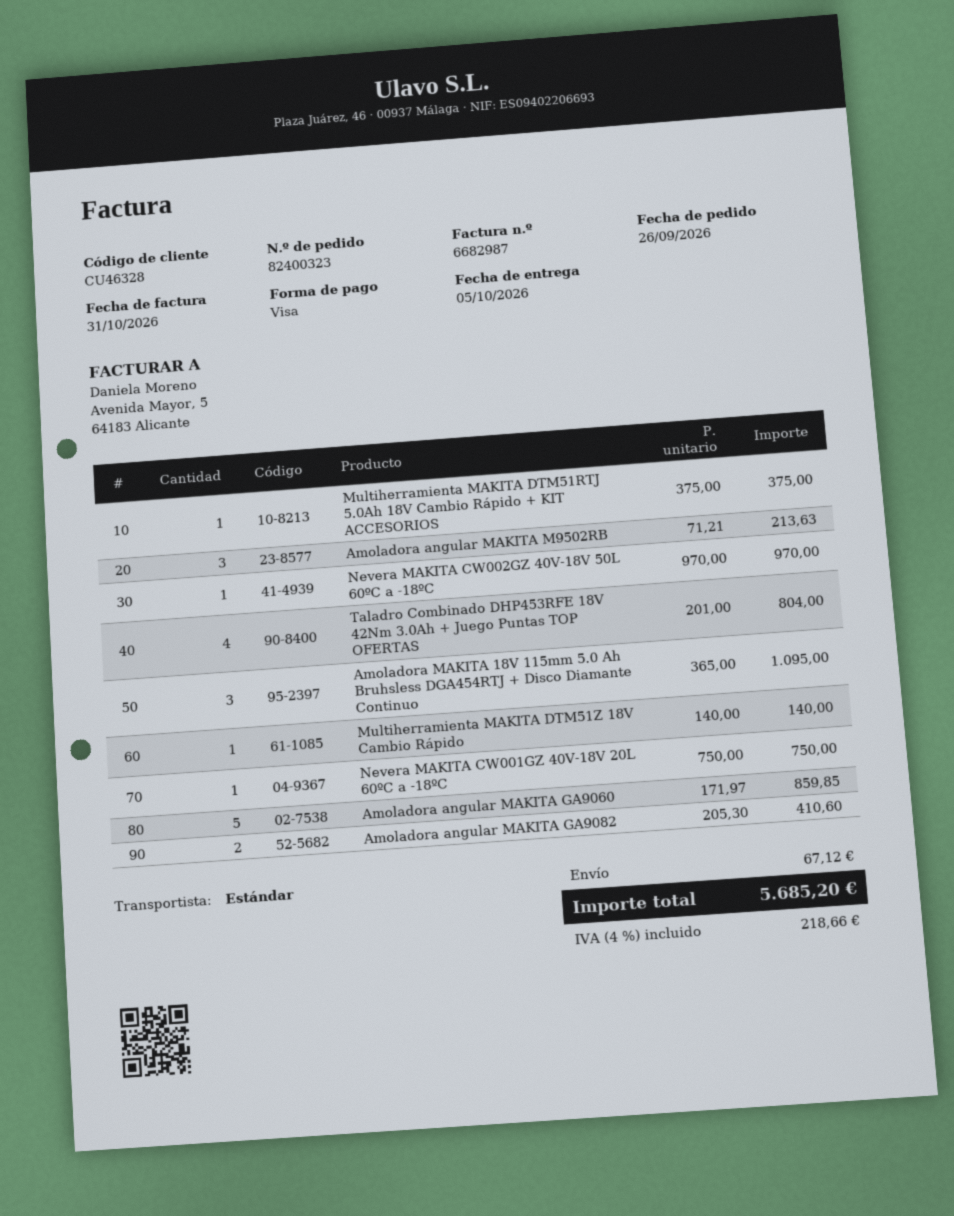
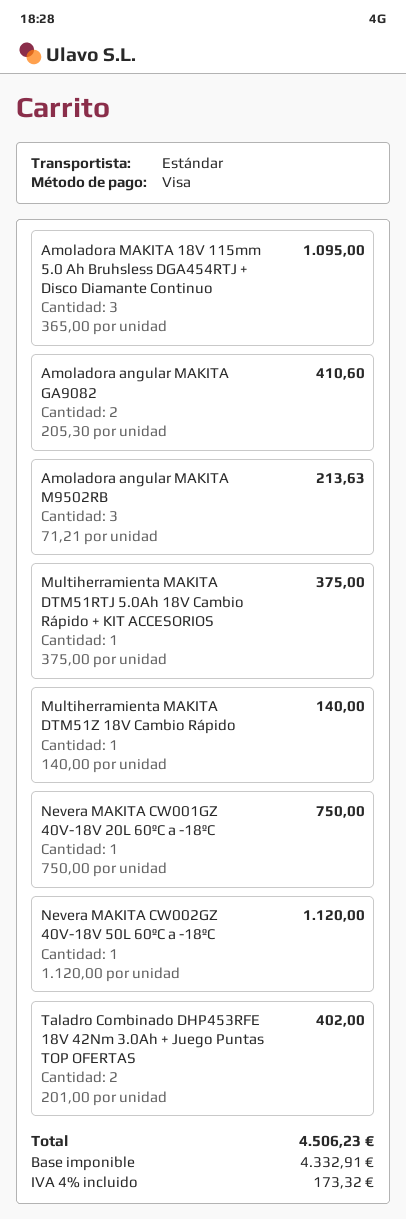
Nevera MAKITA CW002GZ 40V-18V 50L 60ºC a -18ºC: 1 x 970.00 = 970.00 -> 1 x 1120.00 = 1120.00
Taladro Combinado DHP453RFE 18V 42Nm 3.0Ah + Juego Puntas TOP OFERTAS: 4 x 201.00 = 804.00 -> 2 x 201.00 = 402.00
Amoladora angular MAKITA GA9060: 5 x 171.97 = 859.85 -> none
shipping: 67.12 -> none
tax: 4% = 218.66 -> 4% = 173.32
total: 5685.20 -> 4506.23

